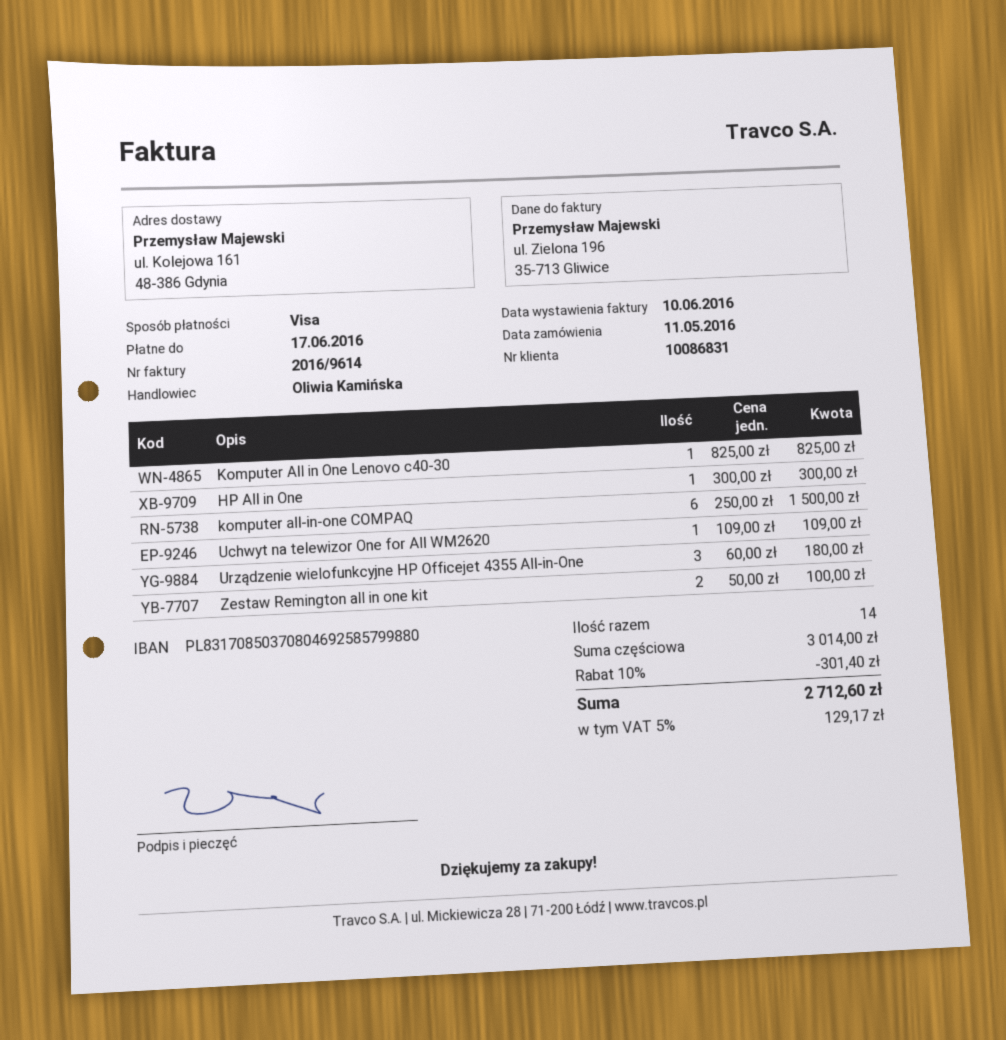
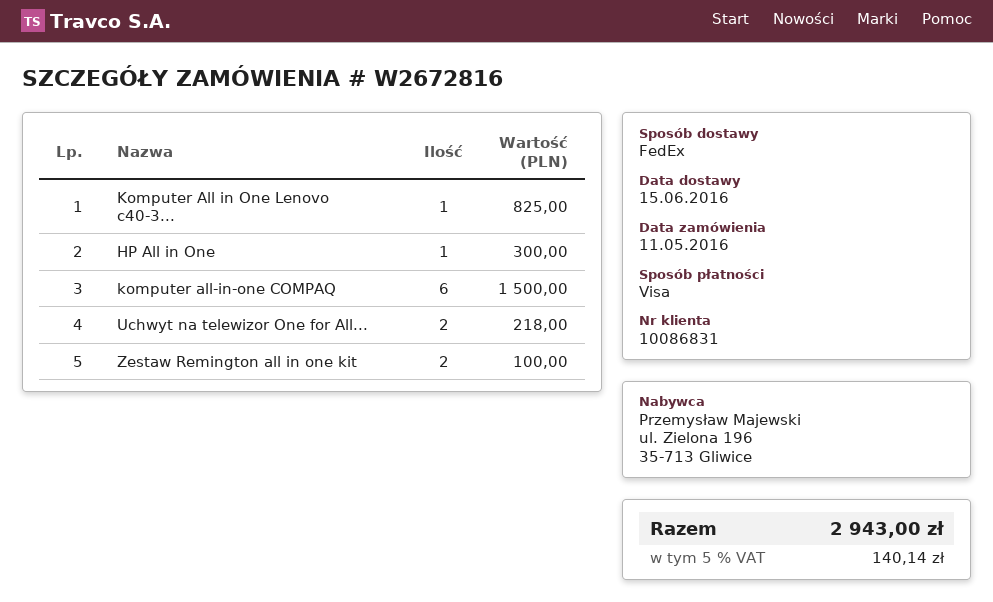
Uchwyt na telewizor One for All WM2620: 1 for 109.00 -> 2 for 218.00
Urządzenie wielofunkcyjne HP Officejet 4355 All-in-One: 3 for 180.00 -> none
discount: 10% = 301.40 -> none
tax: 5% = 129.17 -> 5% = 140.14
total: 2712.60 -> 2943.00

